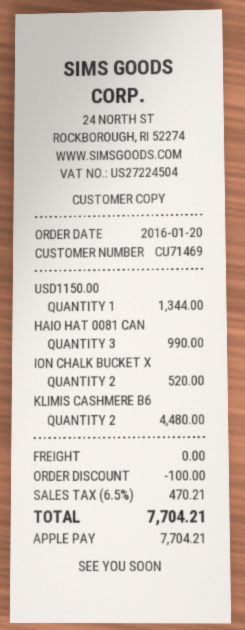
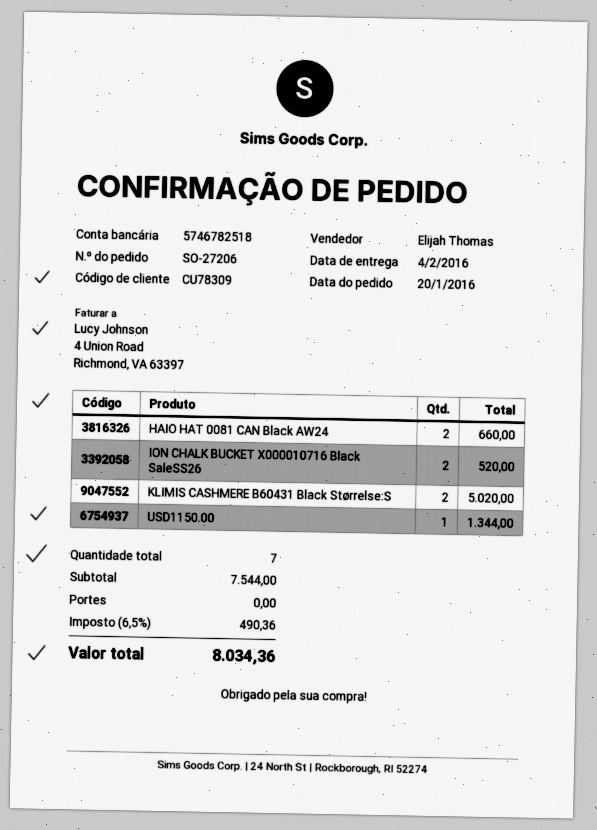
customer number: CU71469 -> CU78309
HAIO HAT 0081 CAN: 3 for 990.00 -> 2 for 660.00
KLIMIS CASHMERE B6: 2 for 4480.00 -> 2 for 5020.00
discount: 100.00 -> none
tax: 6.5% = 470.21 -> 6.5% = 490.36
total: 7704.21 -> 8034.36

